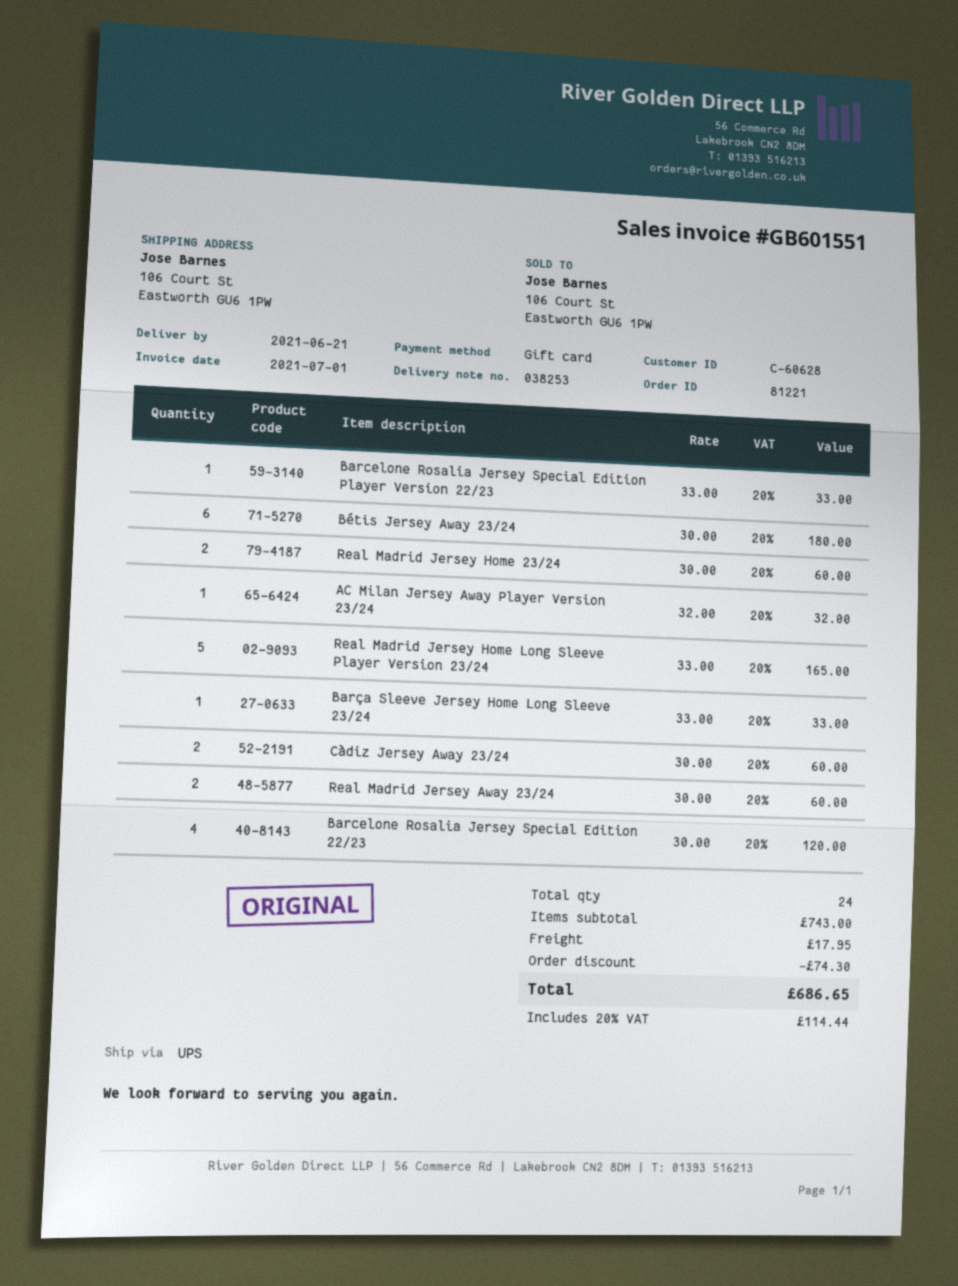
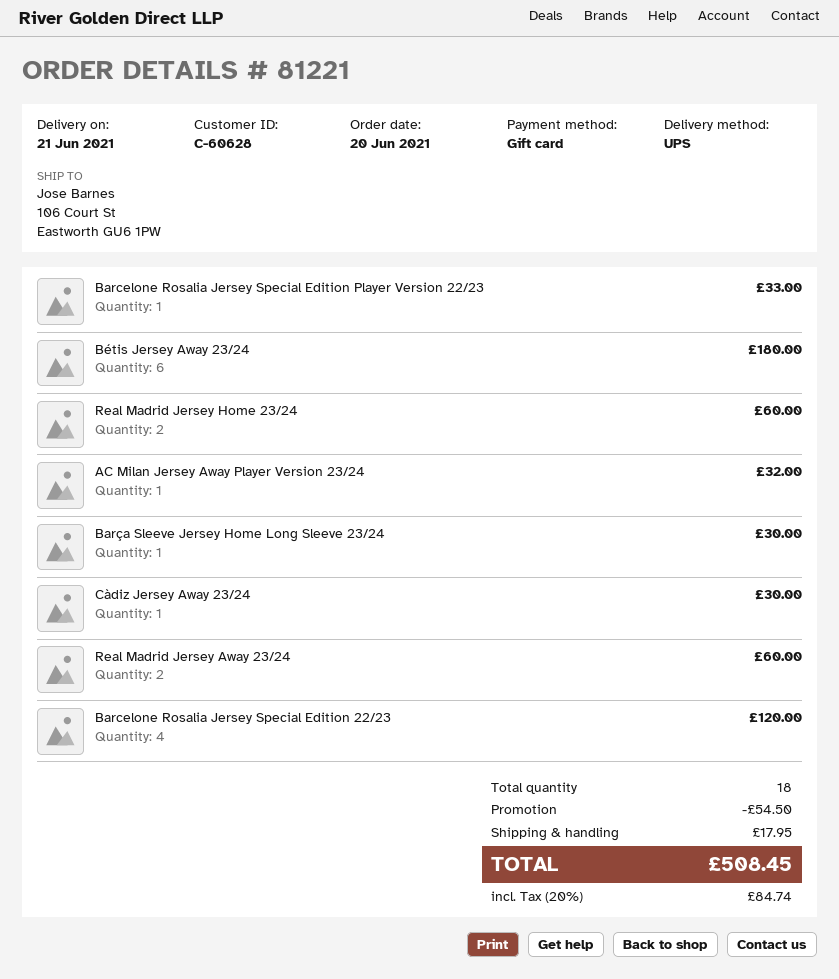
Real Madrid Jersey Home Long Sleeve Player Version 23/24: 5 for 165.00 -> none
Barça Sleeve Jersey Home Long Sleeve 23/24: 1 for 33.00 -> 1 for 30.00
Càdiz Jersey Away 23/24: 2 for 60.00 -> 1 for 30.00
total quantity: 24 -> 18
discount: 74.30 -> 54.50
tax: 20% = 114.44 -> 20% = 84.74
total: 686.65 -> 508.45

